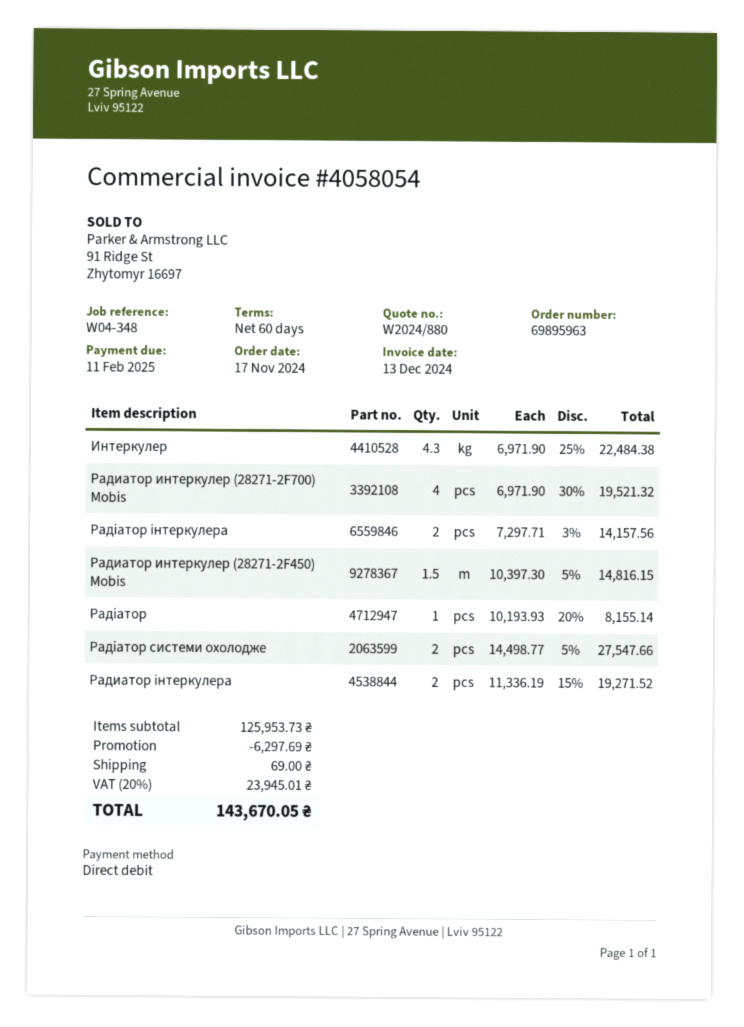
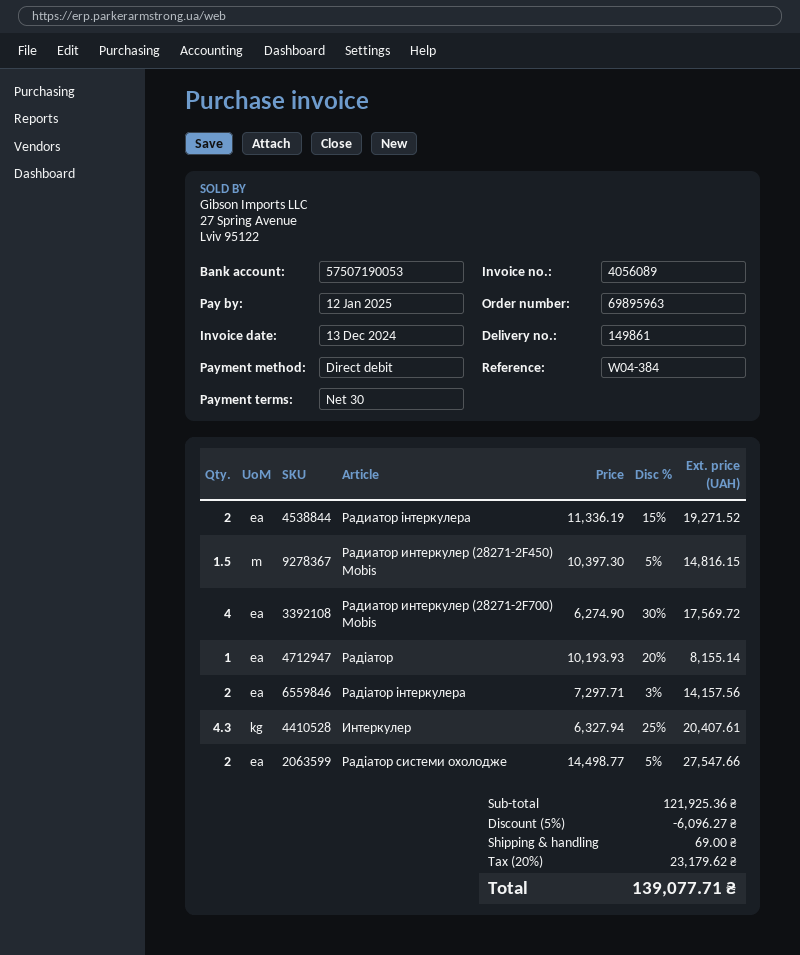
invoice number: 4058054 -> 4056089
payment terms: 60 days -> 30 days
due date: 2025-02-11 -> 2025-01-12
reference: W04-348 -> W04-384
Интеркулер: 4.3 x 6971.90 - 25% = 22484.38 -> 4.3 x 6327.94 - 25% = 20407.61
Радиатор интеркулер (28271-2F700) Mobis: 4 x 6971.90 - 30% = 19521.32 -> 4 x 6274.90 - 30% = 17569.72
subtotal: 125953.73 -> 121925.36
discount: 6297.69 -> 6096.27
tax: 20% = 23945.01 -> 20% = 23179.62
total: 143670.05 -> 139077.71

